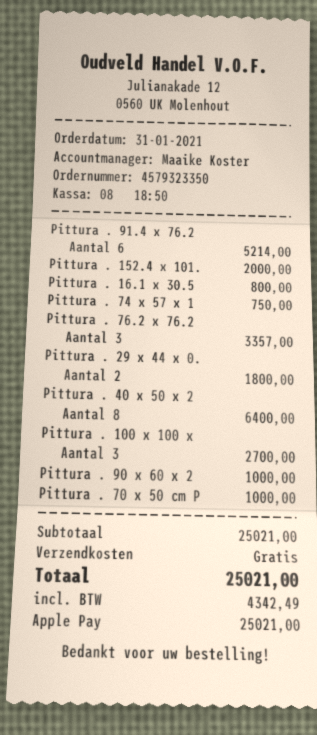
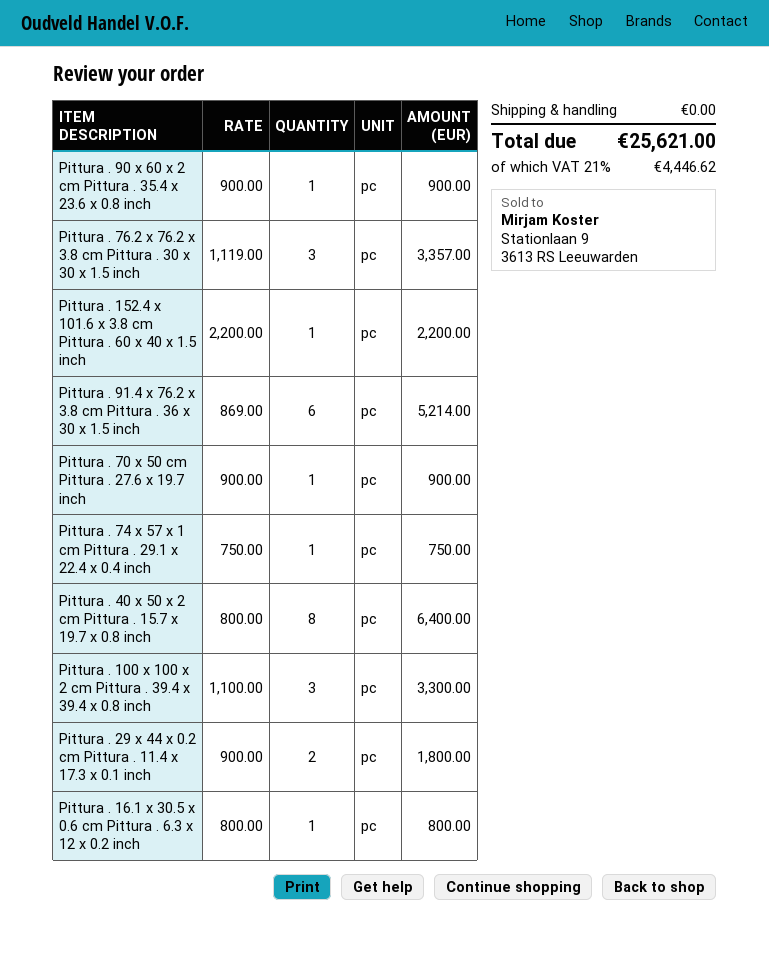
Pittura . 152.4 x 101.: 1 for 2000.00 -> 1 for 2200.00
Pittura . 100 x 100 x: 3 for 2700.00 -> 3 for 3300.00
Pittura . 90 x 60 x 2: 1 for 1000.00 -> 1 for 900.00
Pittura . 70 x 50 cm P: 1 for 1000.00 -> 1 for 900.00
tax: 4342.49 -> 4446.62
total: 25021.00 -> 25621.00

